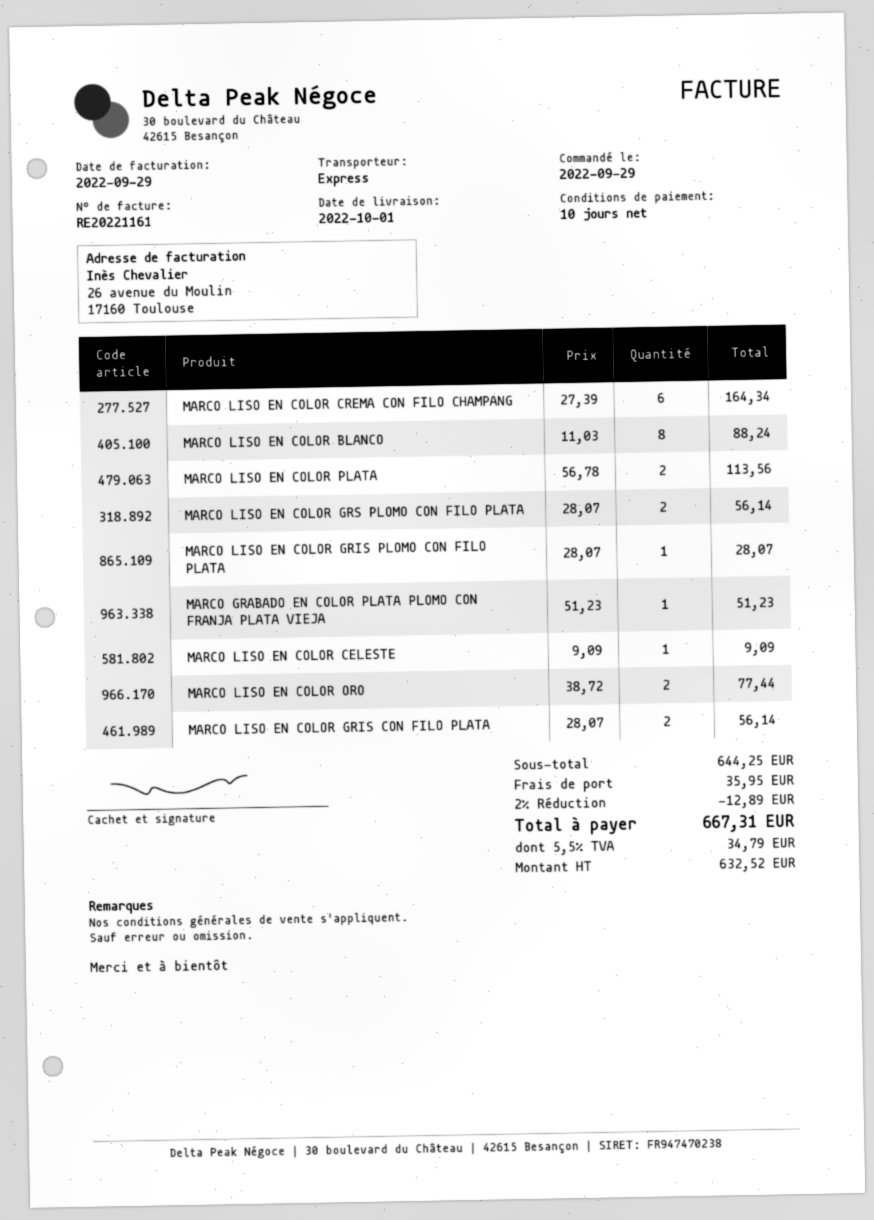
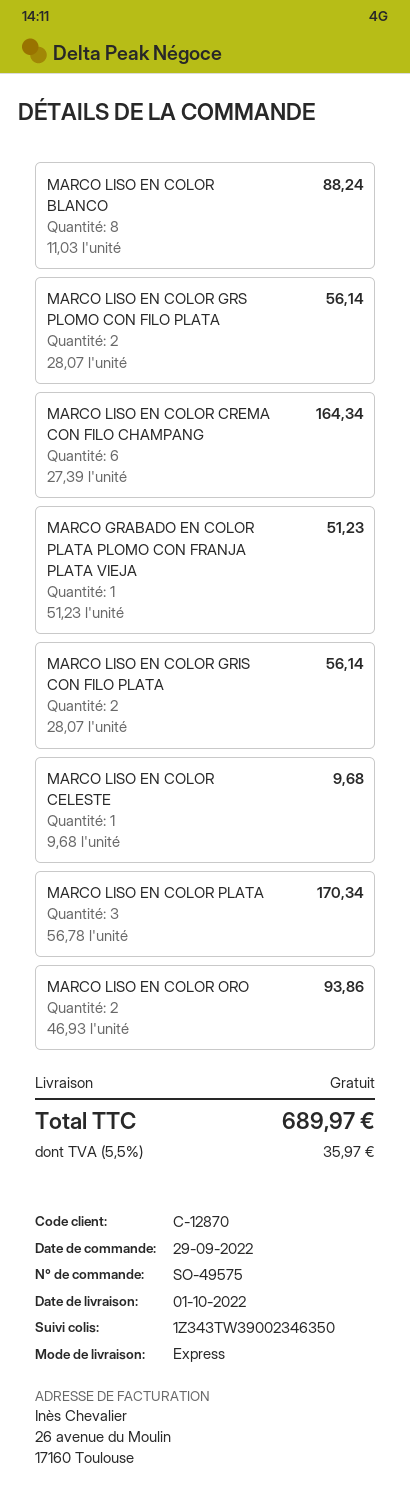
MARCO LISO EN COLOR PLATA: 2 x 56.78 = 113.56 -> 3 x 56.78 = 170.34
MARCO LISO EN COLOR GRIS PLOMO CON FILO PLATA: 1 x 28.07 = 28.07 -> none
MARCO LISO EN COLOR CELESTE: 1 x 9.09 = 9.09 -> 1 x 9.68 = 9.68
MARCO LISO EN COLOR ORO: 2 x 38.72 = 77.44 -> 2 x 46.93 = 93.86
discount: 2% = 12.89 -> none
shipping: 35.95 -> 0.00
tax: 5.5% = 34.79 -> 5.5% = 35.97
total: 667.31 -> 689.97

